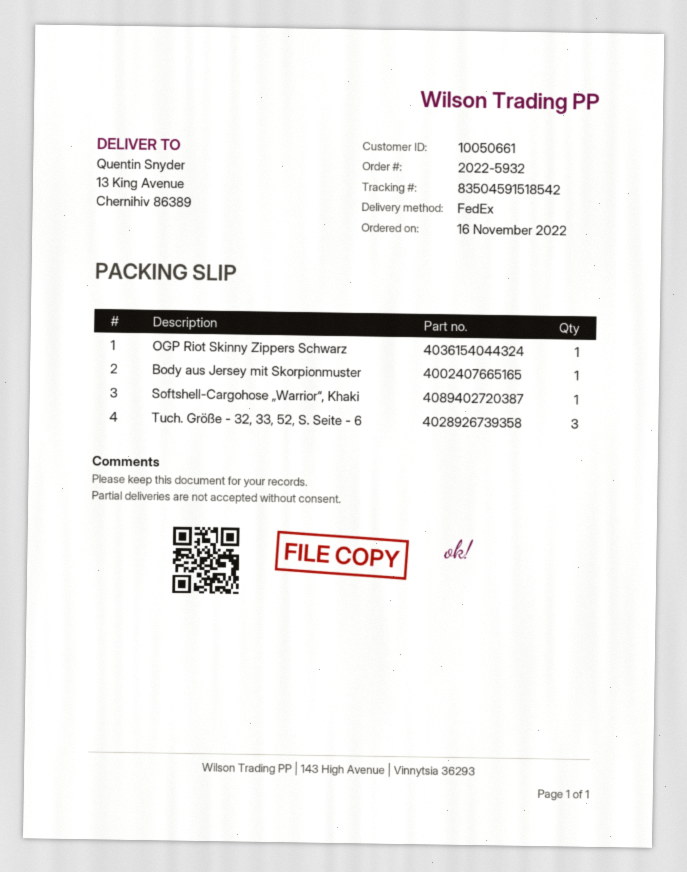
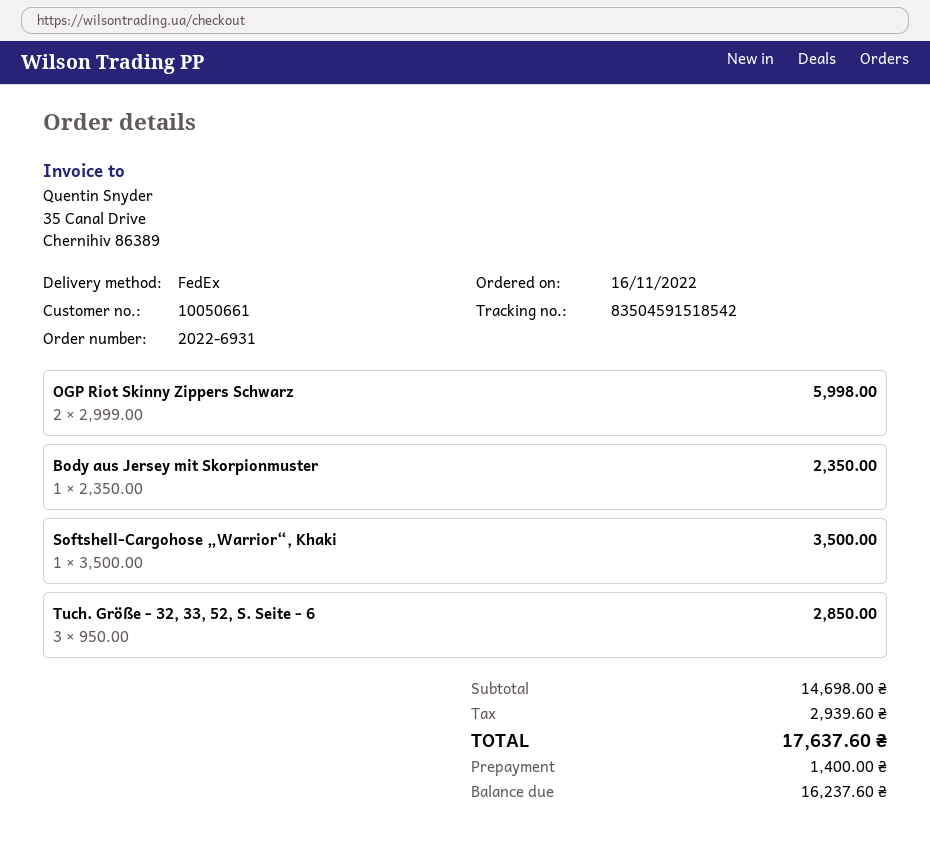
order number: 2022-5932 -> 2022-6931
OGP Riot Skinny Zippers Schwarz: 1 -> 2

